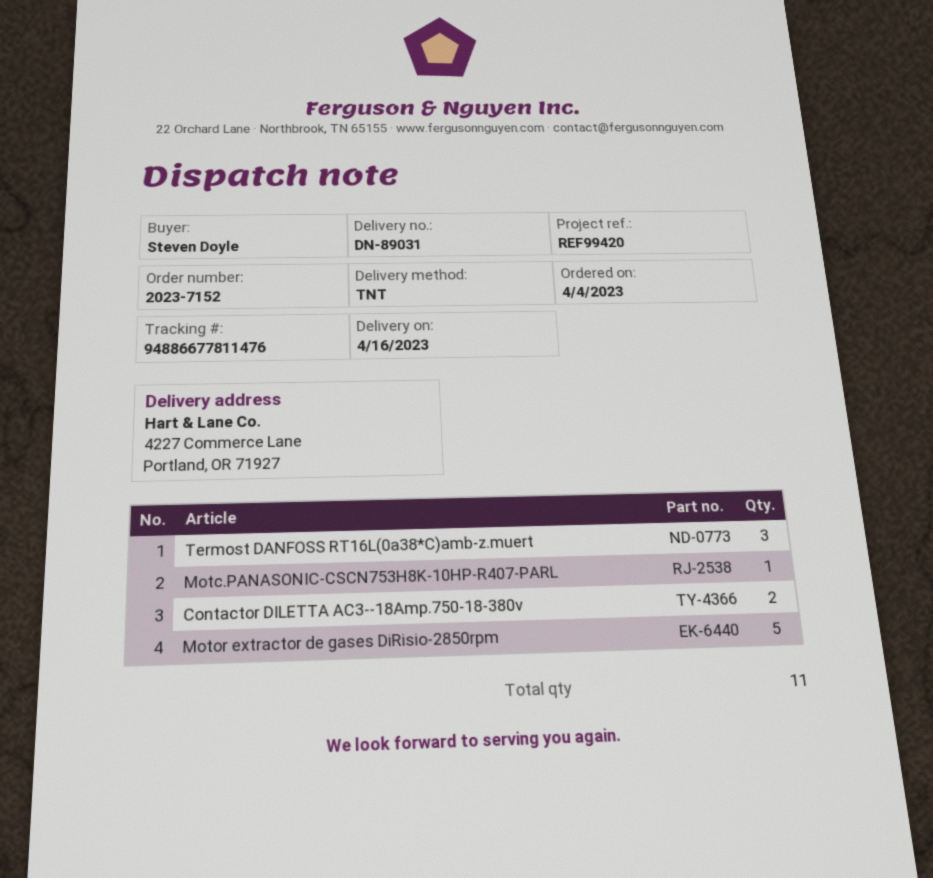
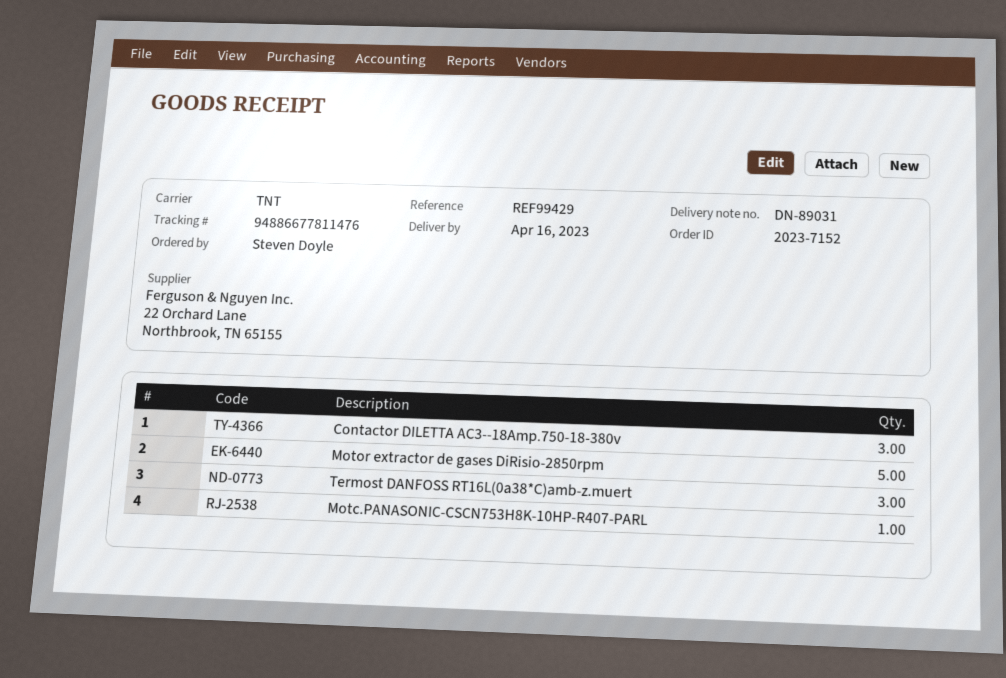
reference: REF99420 -> REF99429
Contactor DILETTA AC3--18Amp.750-18-380v: 2 -> 3

